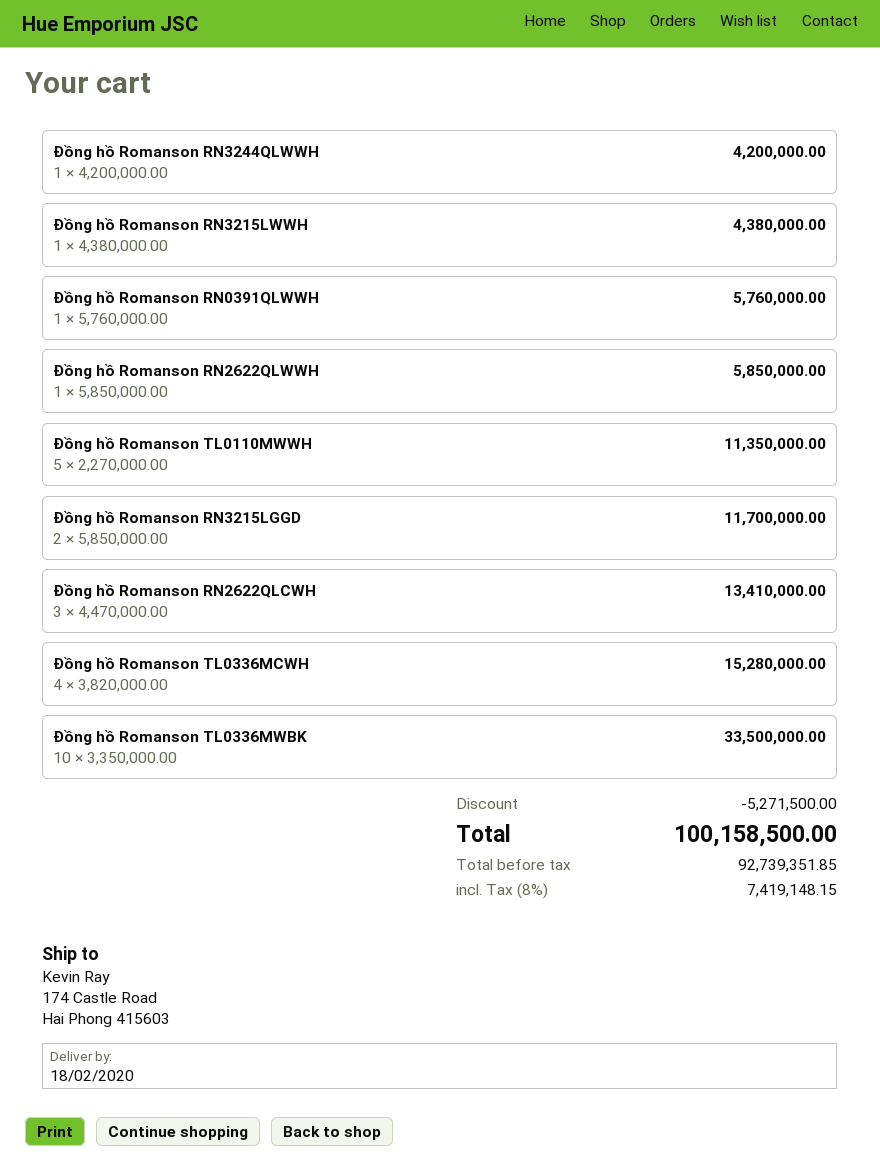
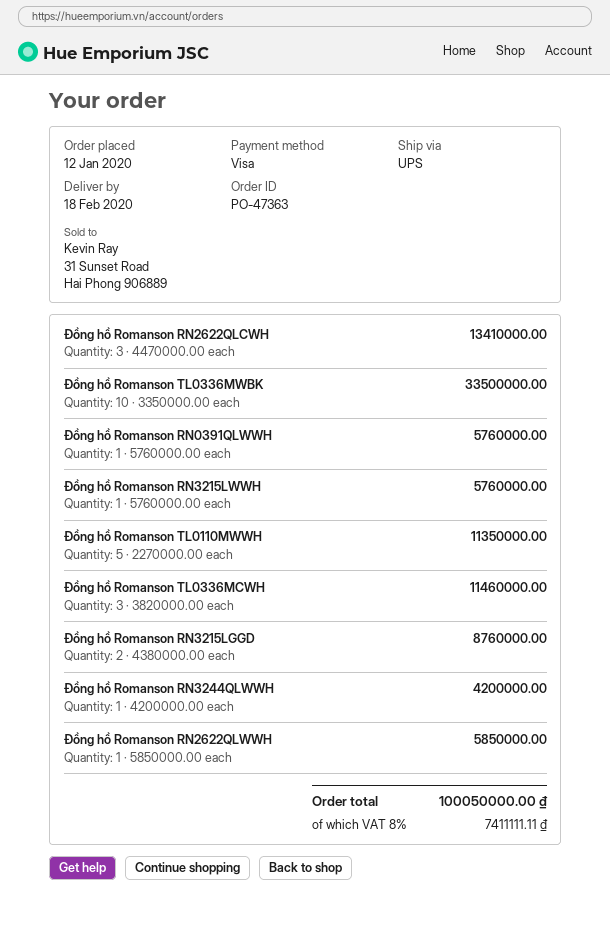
Đồng hồ Romanson RN3215LWWH: 1 x 4380000.00 = 4380000.00 -> 1 x 5760000.00 = 5760000.00
Đồng hồ Romanson RN3215LGGD: 2 x 5850000.00 = 11700000.00 -> 2 x 4380000.00 = 8760000.00
Đồng hồ Romanson TL0336MCWH: 4 x 3820000.00 = 15280000.00 -> 3 x 3820000.00 = 11460000.00
discount: 5271500.00 -> none
tax: 8% = 7419148.15 -> 8% = 7411111.11
total: 100158500.00 -> 100050000.00

